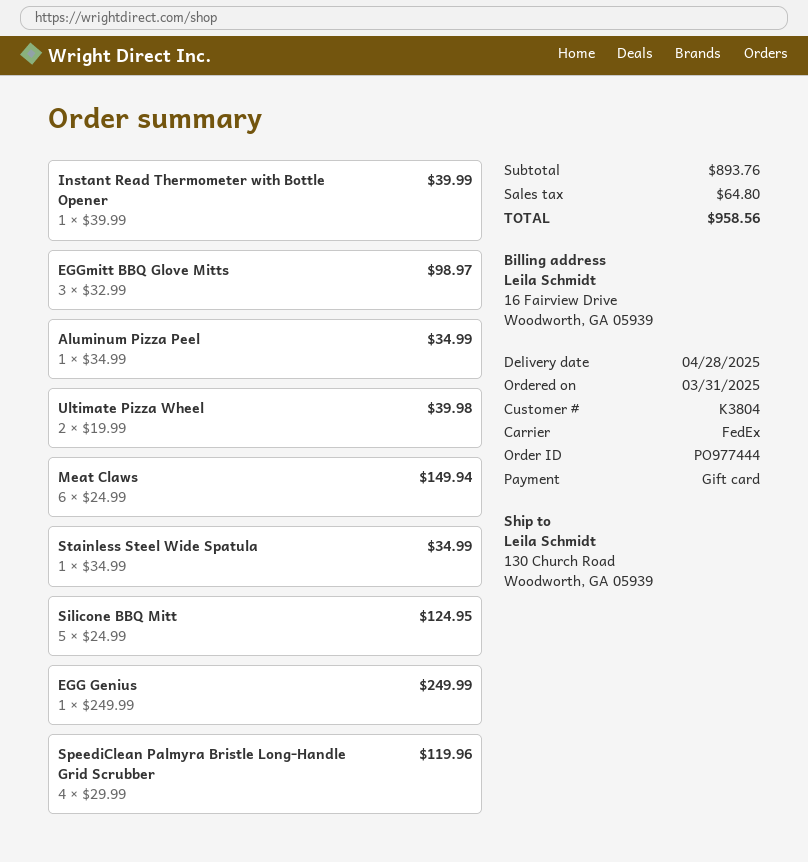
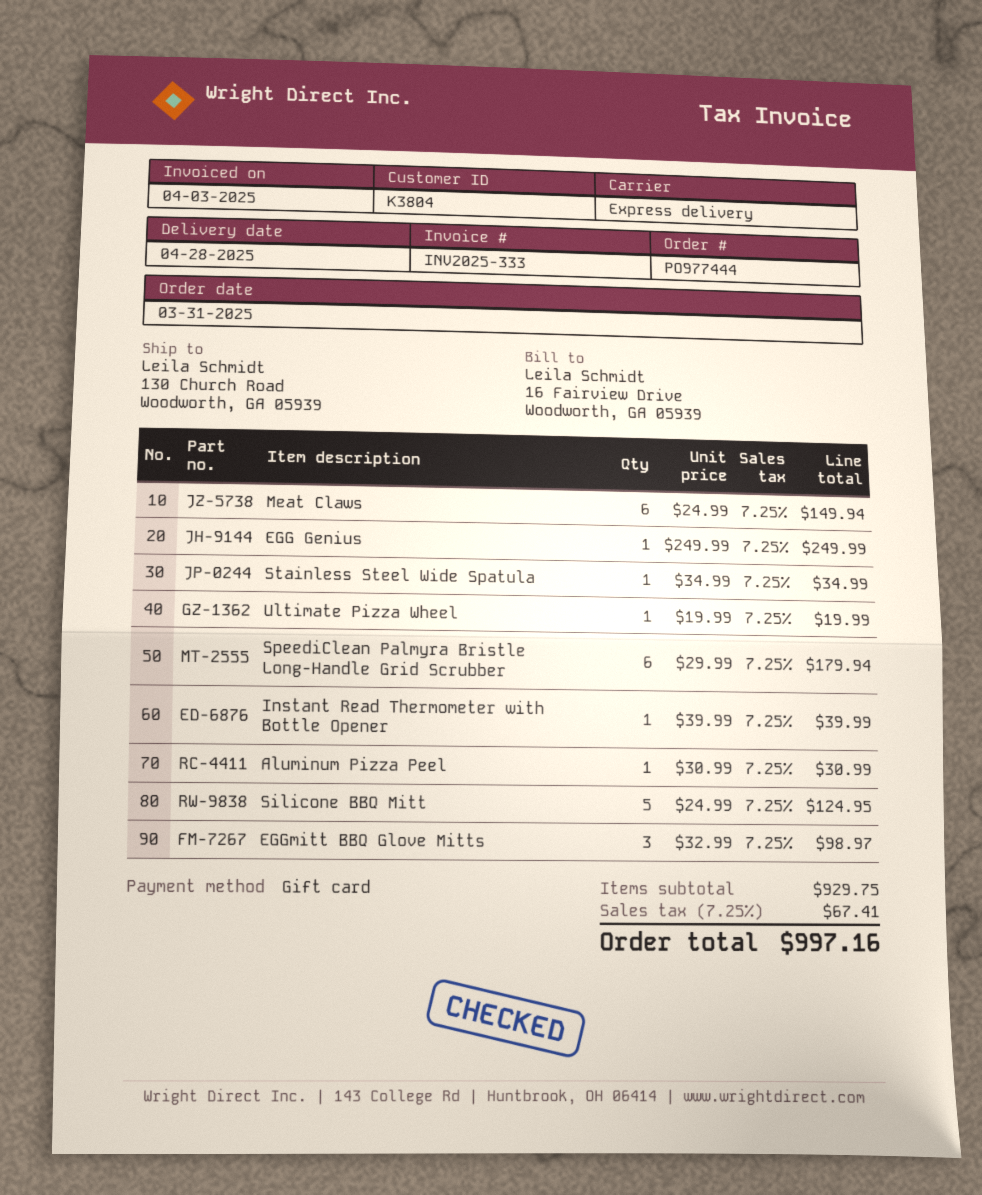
shipping method: FedEx -> express
Aluminum Pizza Peel: 1 x 34.99 = 34.99 -> 1 x 30.99 = 30.99
Ultimate Pizza Wheel: 2 x 19.99 = 39.98 -> 1 x 19.99 = 19.99
SpeediClean Palmyra Bristle Long-Handle Grid Scrubber: 4 x 29.99 = 119.96 -> 6 x 29.99 = 179.94
subtotal: 893.76 -> 929.75
tax: 64.80 -> 67.41
total: 958.56 -> 997.16

